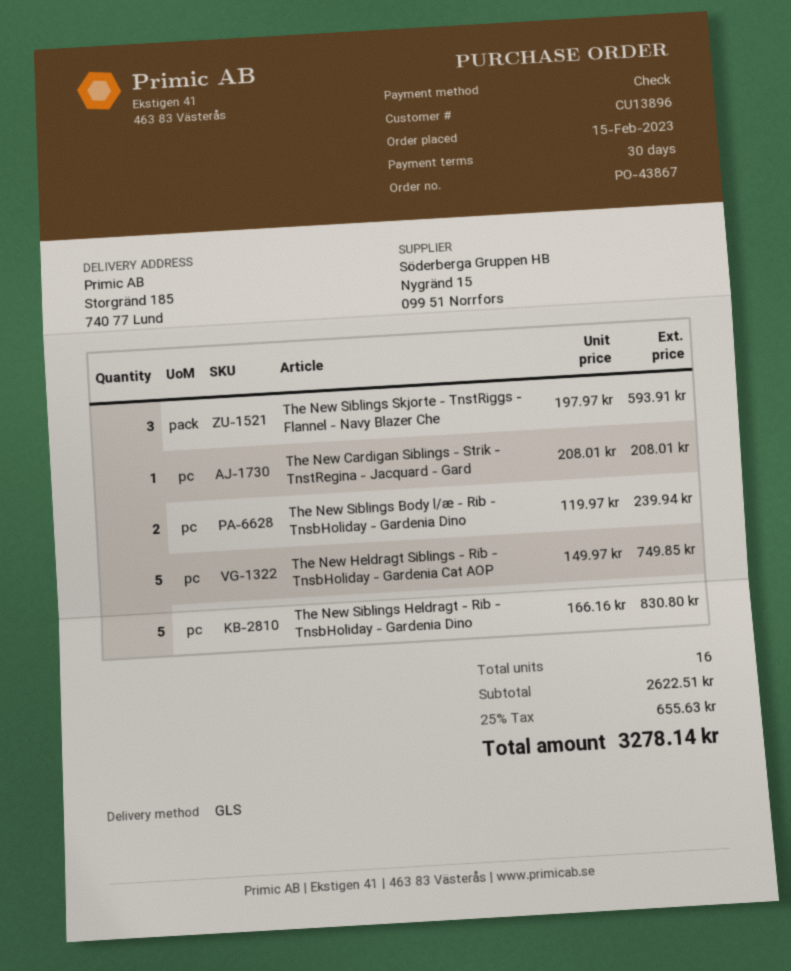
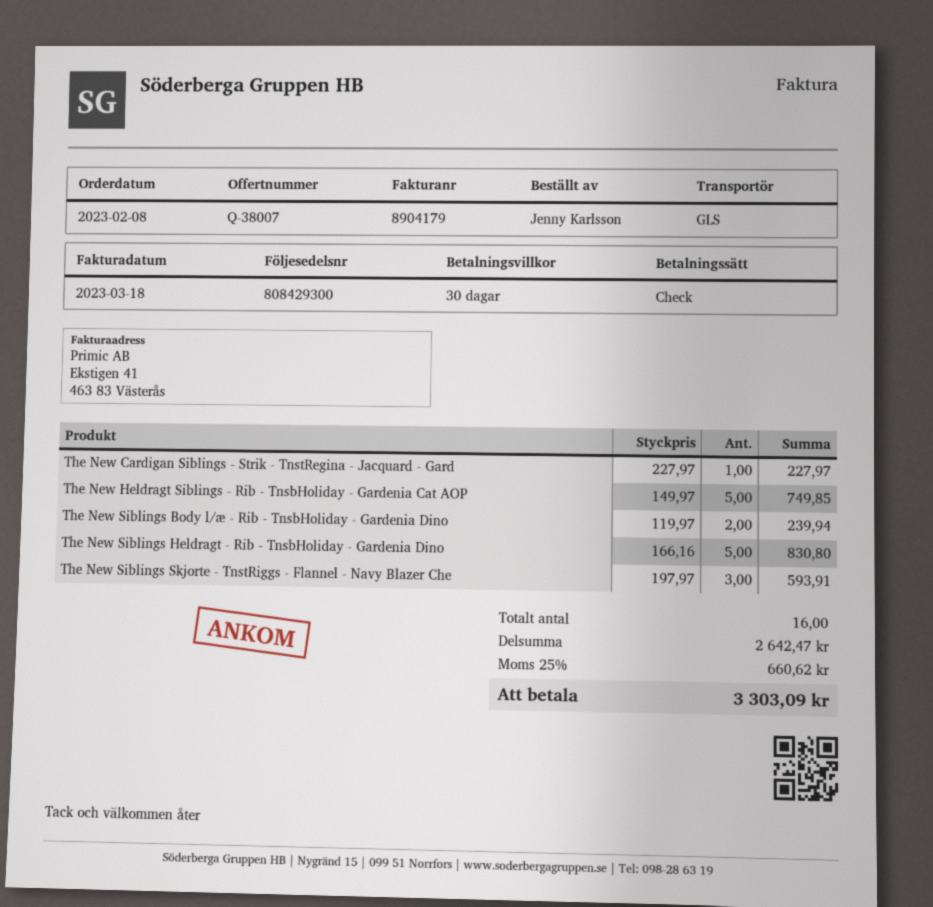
order date: 2023-02-15 -> 2023-02-08
The New Cardigan Siblings - Strik - TnstRegina - Jacquard - Gard: 1 x 208.01 = 208.01 -> 1 x 227.97 = 227.97
subtotal: 2622.51 -> 2642.47
tax: 25% = 655.63 -> 25% = 660.62
total: 3278.14 -> 3303.09

